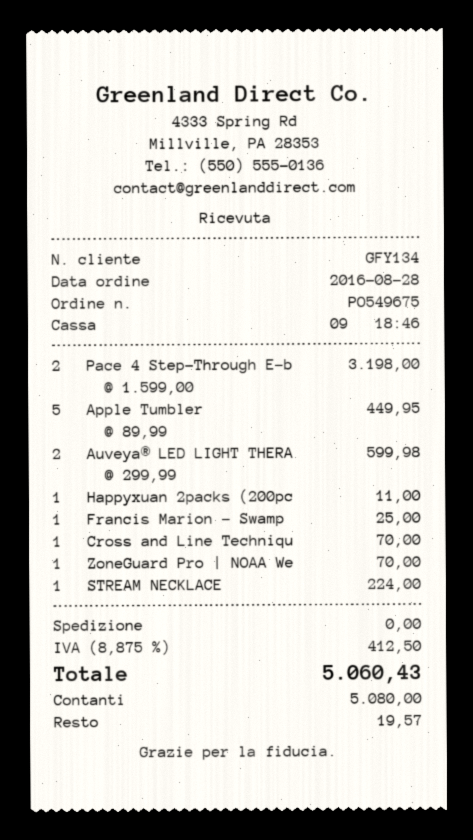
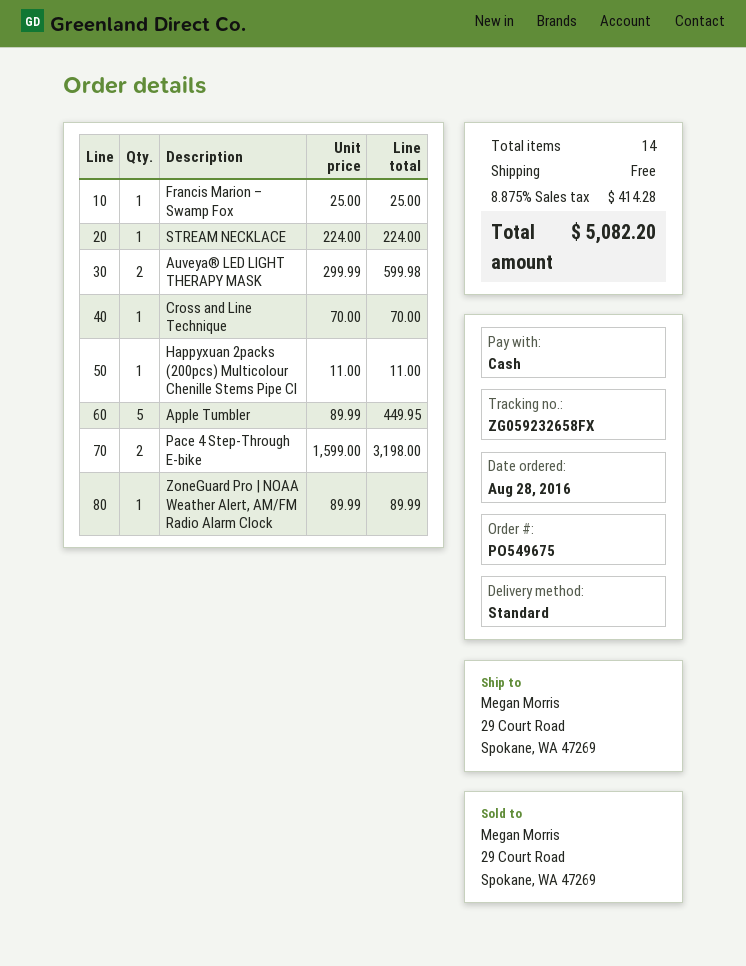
ZoneGuard Pro | NOAA We: 1 x 70.00 = 70.00 -> 1 x 89.99 = 89.99
tax: 8.875% = 412.50 -> 8.875% = 414.28
total: 5060.43 -> 5082.20

